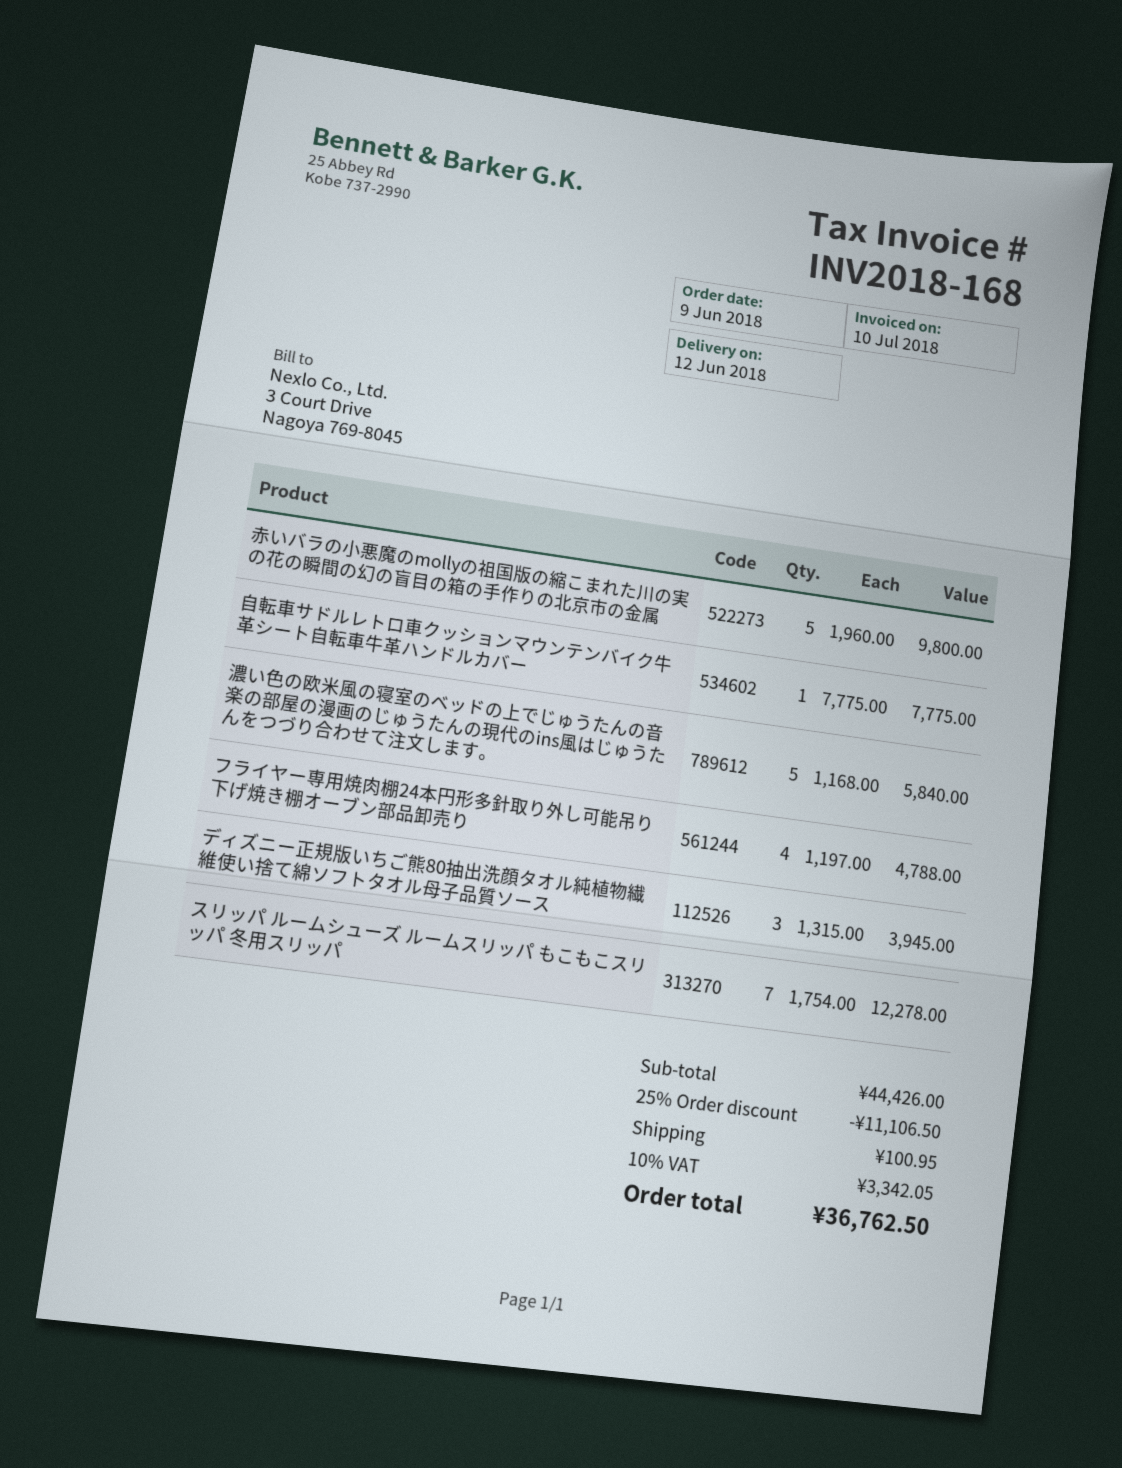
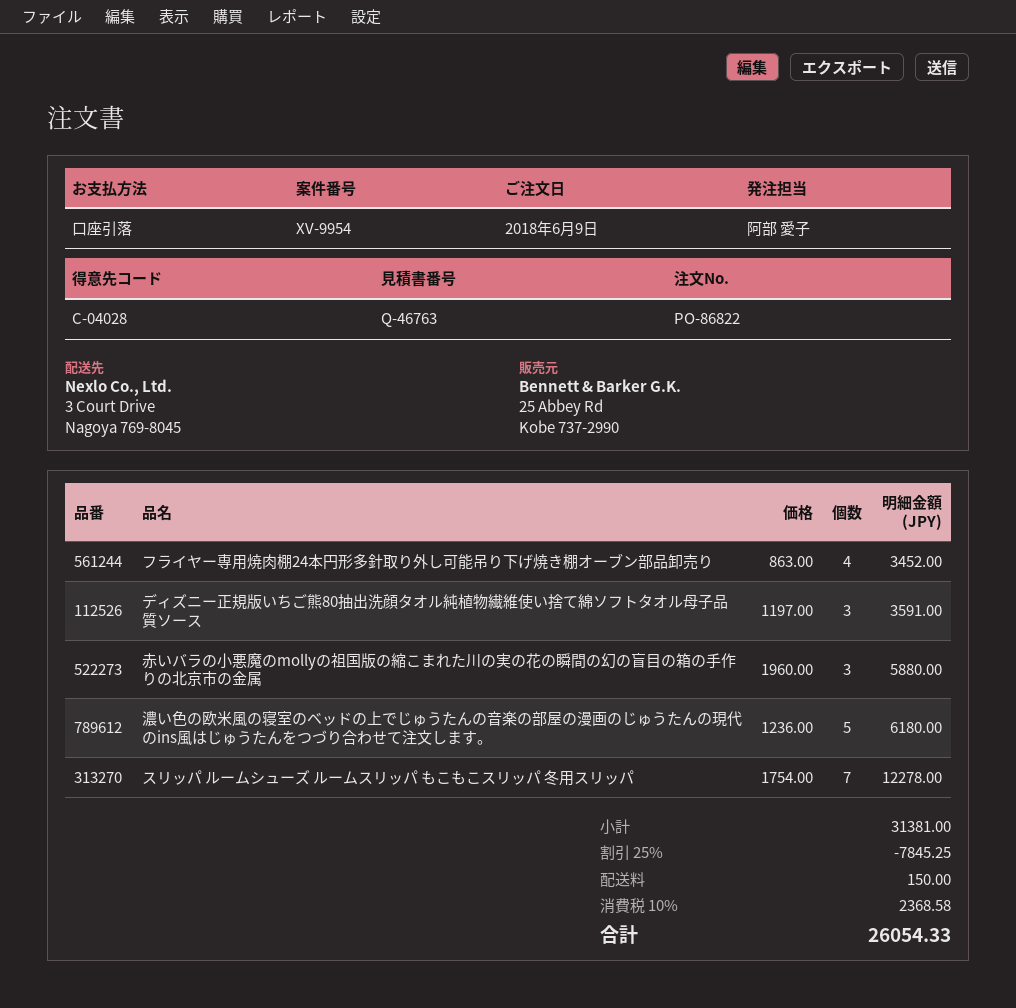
赤いバラの小悪魔のmollyの祖国版の縮こまれた川の実の花の瞬間の幻の盲目の箱の手作りの北京市の金属: 5 x 1960.00 = 9800.00 -> 3 x 1960.00 = 5880.00
自転車サドルレトロ車クッションマウンテンバイク牛革シート自転車牛革ハンドルカバー: 1 x 7775.00 = 7775.00 -> none
濃い色の欧米風の寝室のベッドの上でじゅうたんの音楽の部屋の漫画のじゅうたんの現代のins風はじゅうたんをつづり合わせて注文します。: 5 x 1168.00 = 5840.00 -> 5 x 1236.00 = 6180.00
フライヤー専用焼肉棚24本円形多針取り外し可能吊り下げ焼き棚オーブン部品卸売り: 4 x 1197.00 = 4788.00 -> 4 x 863.00 = 3452.00
ディズニー正規版いちご熊80抽出洗顔タオル純植物繊維使い捨て綿ソフトタオル母子品質ソース: 3 x 1315.00 = 3945.00 -> 3 x 1197.00 = 3591.00
subtotal: 44426.00 -> 31381.00
discount: 25% = 11106.50 -> 25% = 7845.25
shipping: 100.95 -> 150.00
tax: 10% = 3342.05 -> 10% = 2368.58
total: 36762.50 -> 26054.33

